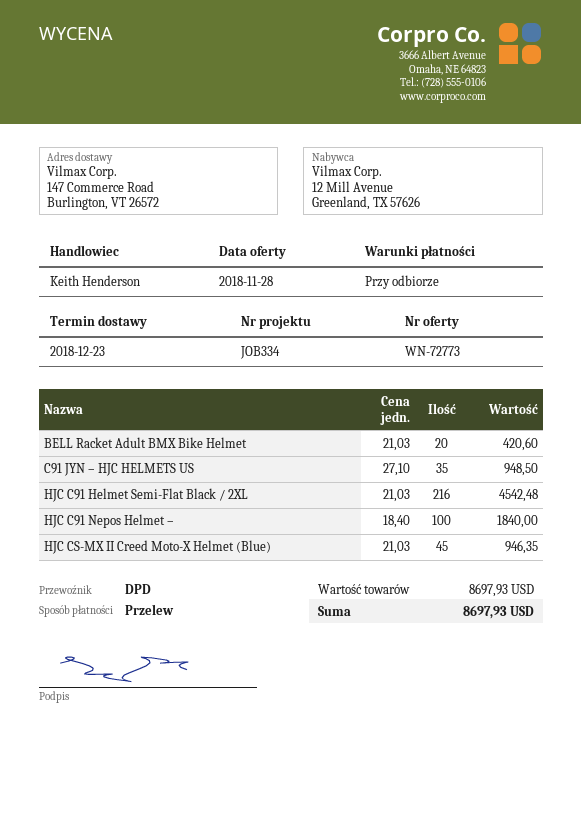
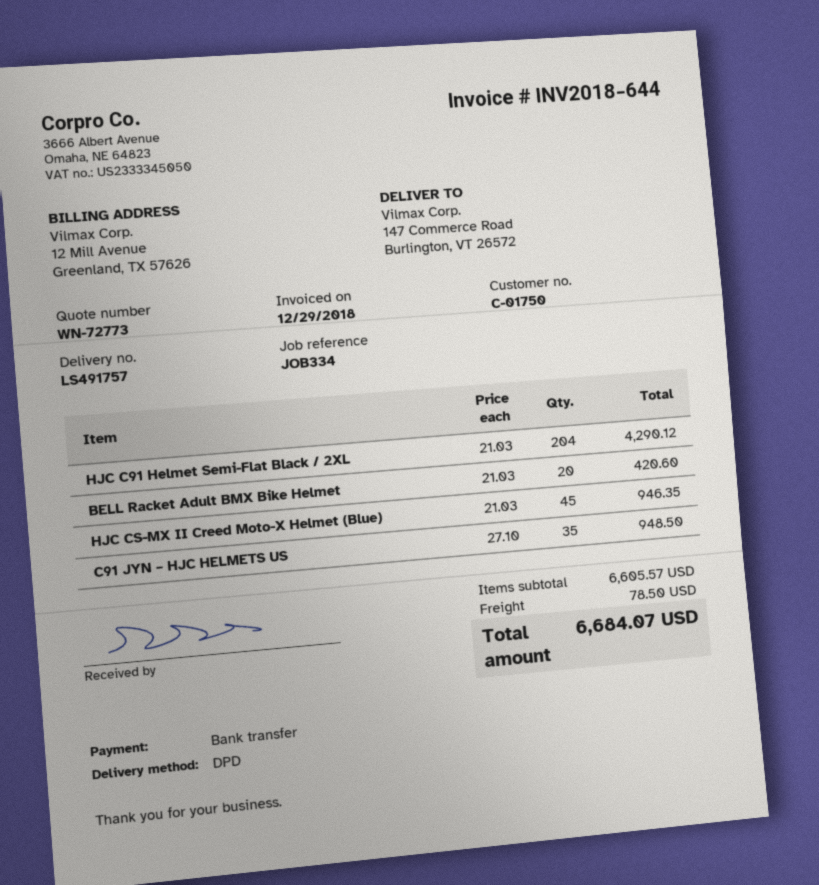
HJC C91 Helmet Semi-Flat Black / 2XL: 216 x 21.03 = 4542.48 -> 204 x 21.03 = 4290.12
HJC C91 Nepos Helmet –: 100 x 18.40 = 1840.00 -> none
subtotal: 8697.93 -> 6605.57
shipping: none -> 78.50
total: 8697.93 -> 6684.07

